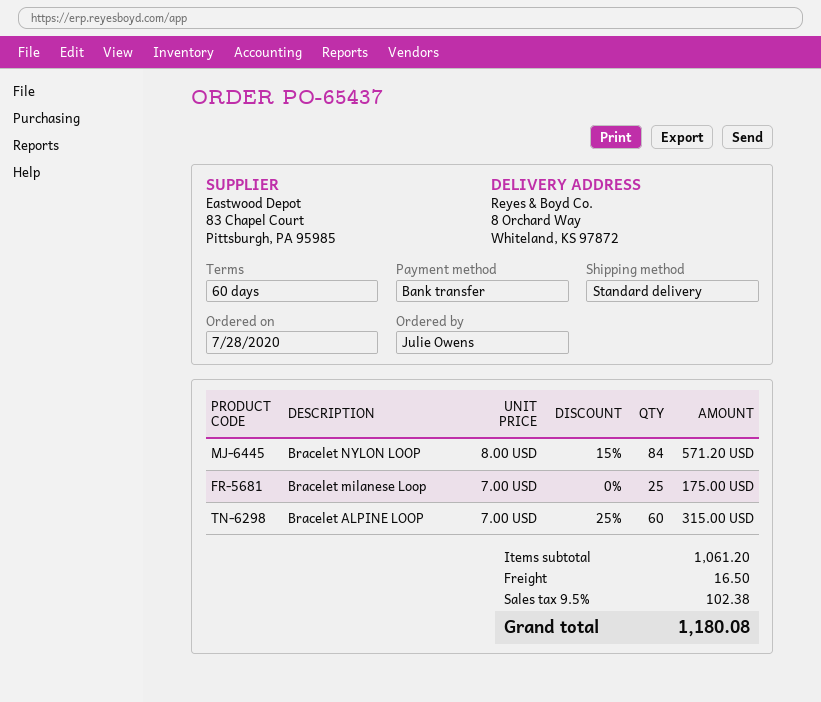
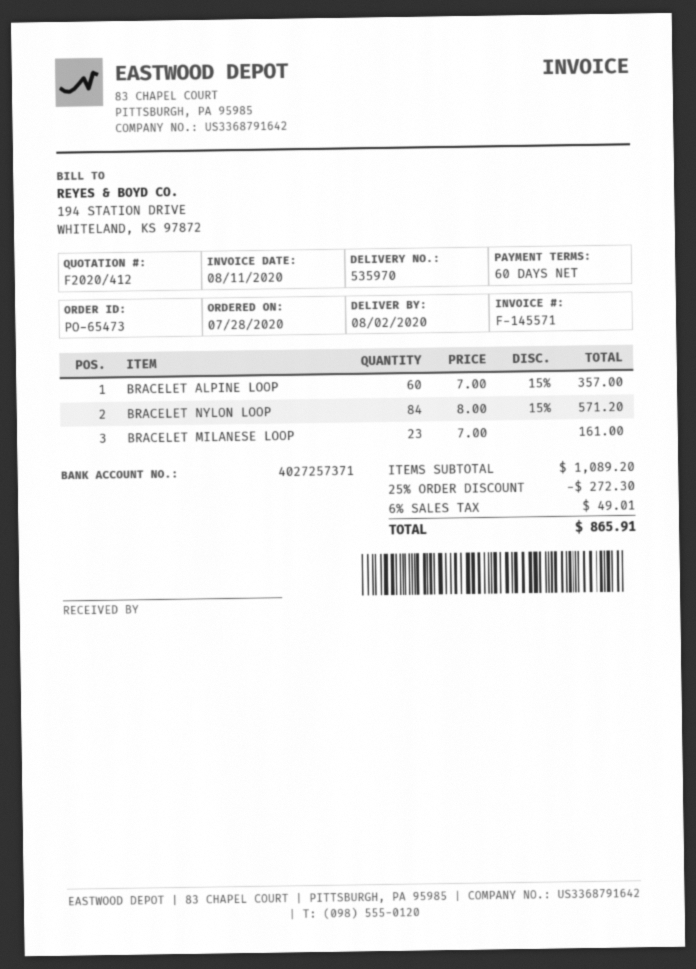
order number: PO-65437 -> PO-65473
Bracelet milanese Loop: 25 x 7.00 = 175.00 -> 23 x 7.00 = 161.00
Bracelet ALPINE LOOP: 60 x 7.00 - 25% = 315.00 -> 60 x 7.00 - 15% = 357.00
subtotal: 1061.20 -> 1089.20
discount: none -> 25% = 272.30
shipping: 16.50 -> none
tax: 9.5% = 102.38 -> 6% = 49.01
total: 1180.08 -> 865.91

